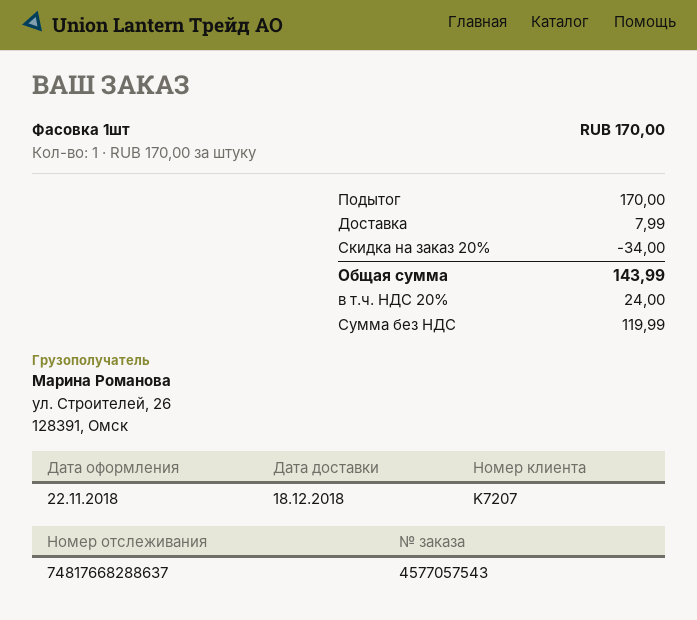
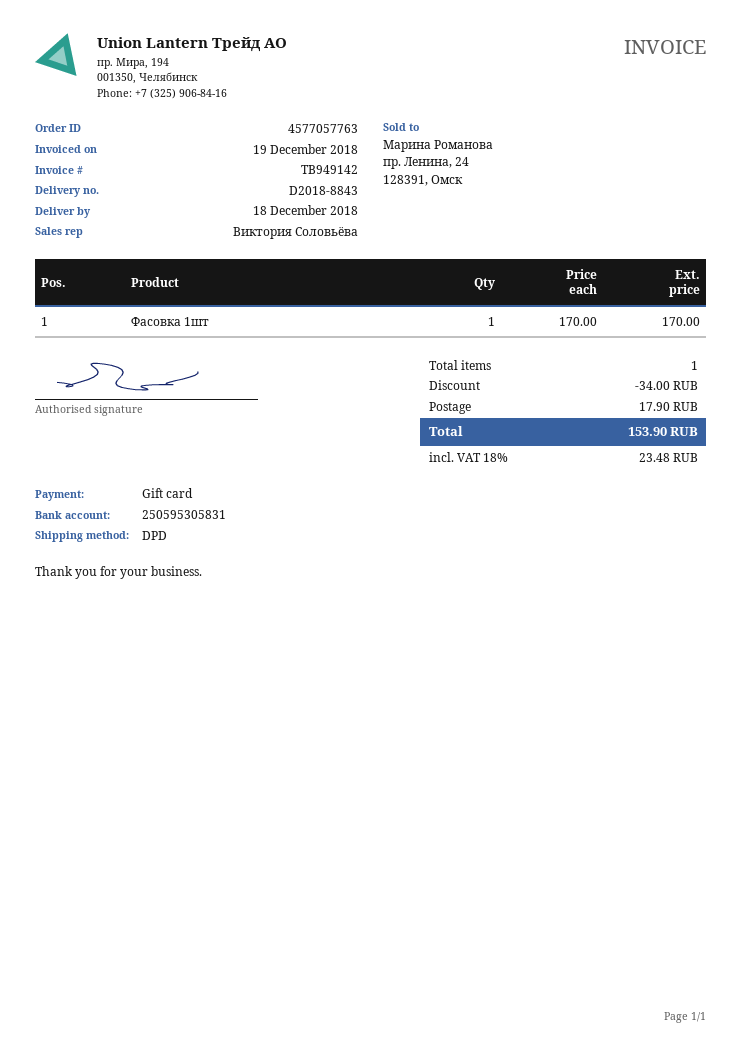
order number: 4577057543 -> 4577057763
shipping: 7.99 -> 17.90
tax: 20% = 24.00 -> 18% = 23.48
total: 143.99 -> 153.90

